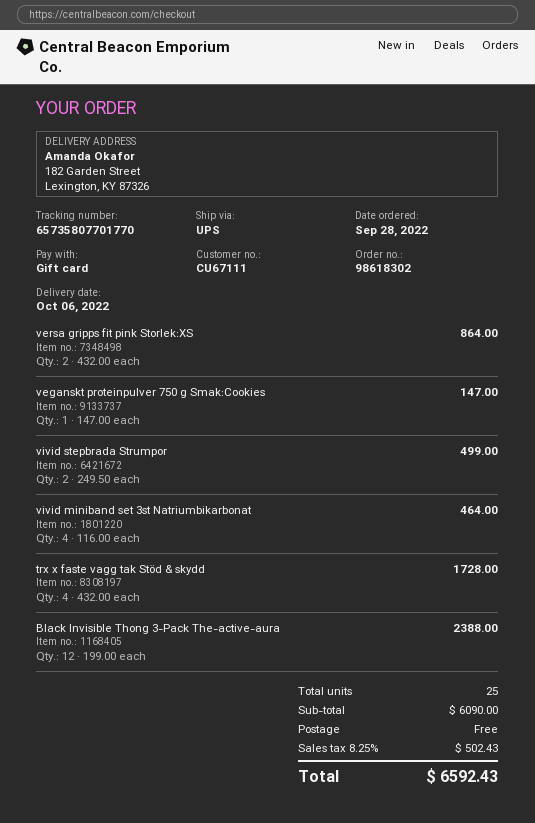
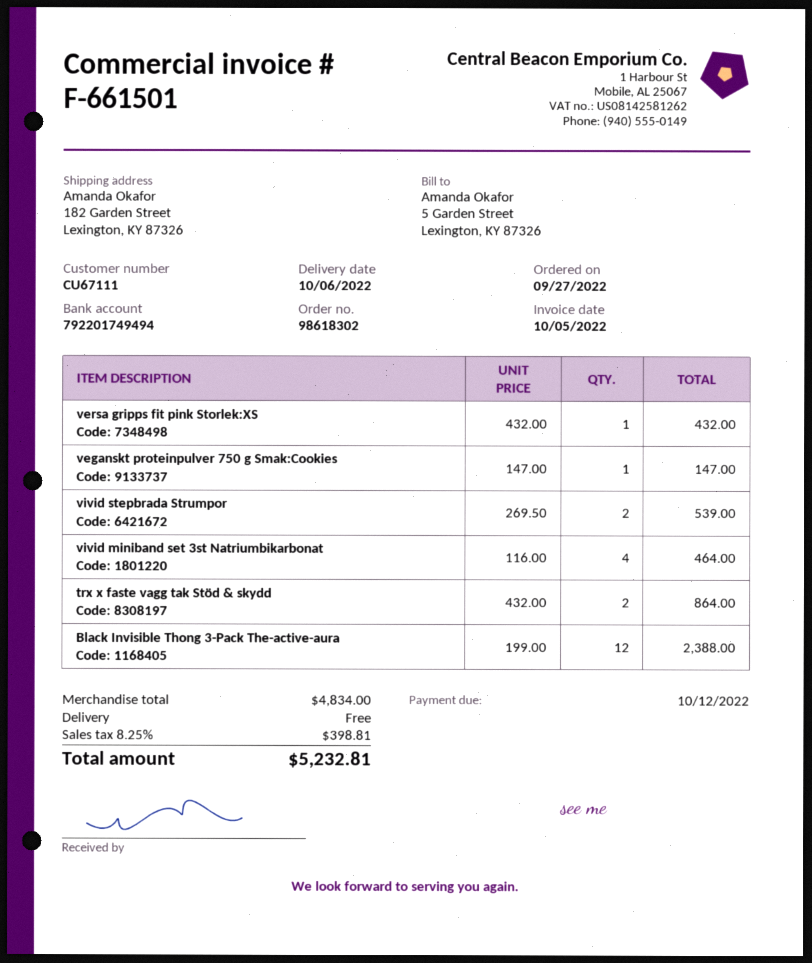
order date: 2022-09-28 -> 2022-09-27
versa gripps fit pink Storlek:XS: 2 x 432.00 = 864.00 -> 1 x 432.00 = 432.00
vivid stepbrada Strumpor: 2 x 249.50 = 499.00 -> 2 x 269.50 = 539.00
trx x faste vagg tak Stöd & skydd: 4 x 432.00 = 1728.00 -> 2 x 432.00 = 864.00
subtotal: 6090.00 -> 4834.00
tax: 8.25% = 502.43 -> 8.25% = 398.81
total: 6592.43 -> 5232.81

